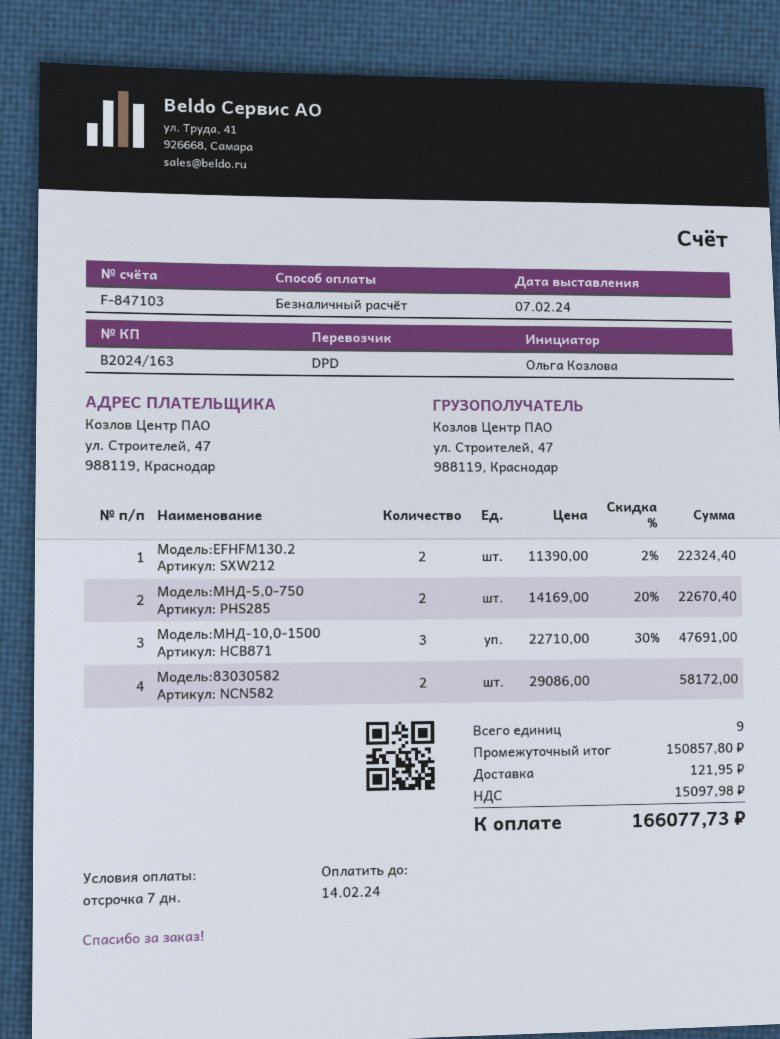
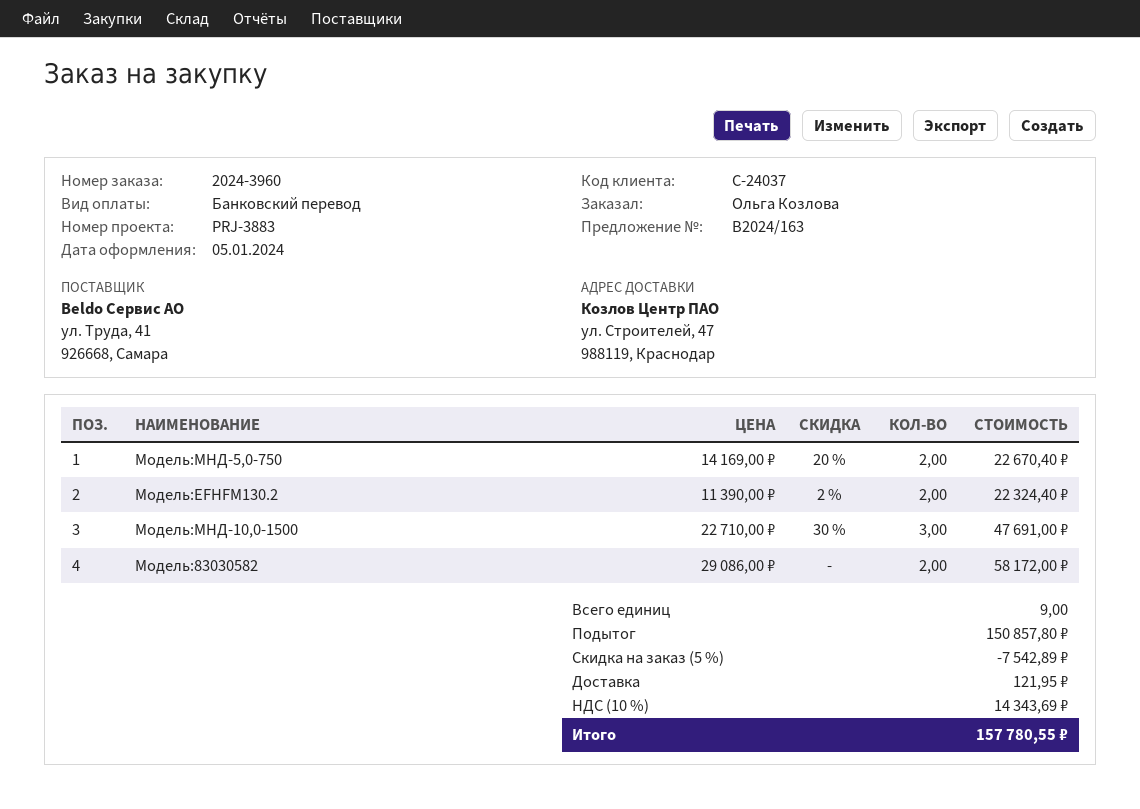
discount: none -> 5% = 7542.89
tax: 15097.98 -> 14343.69
total: 166077.73 -> 157780.55

